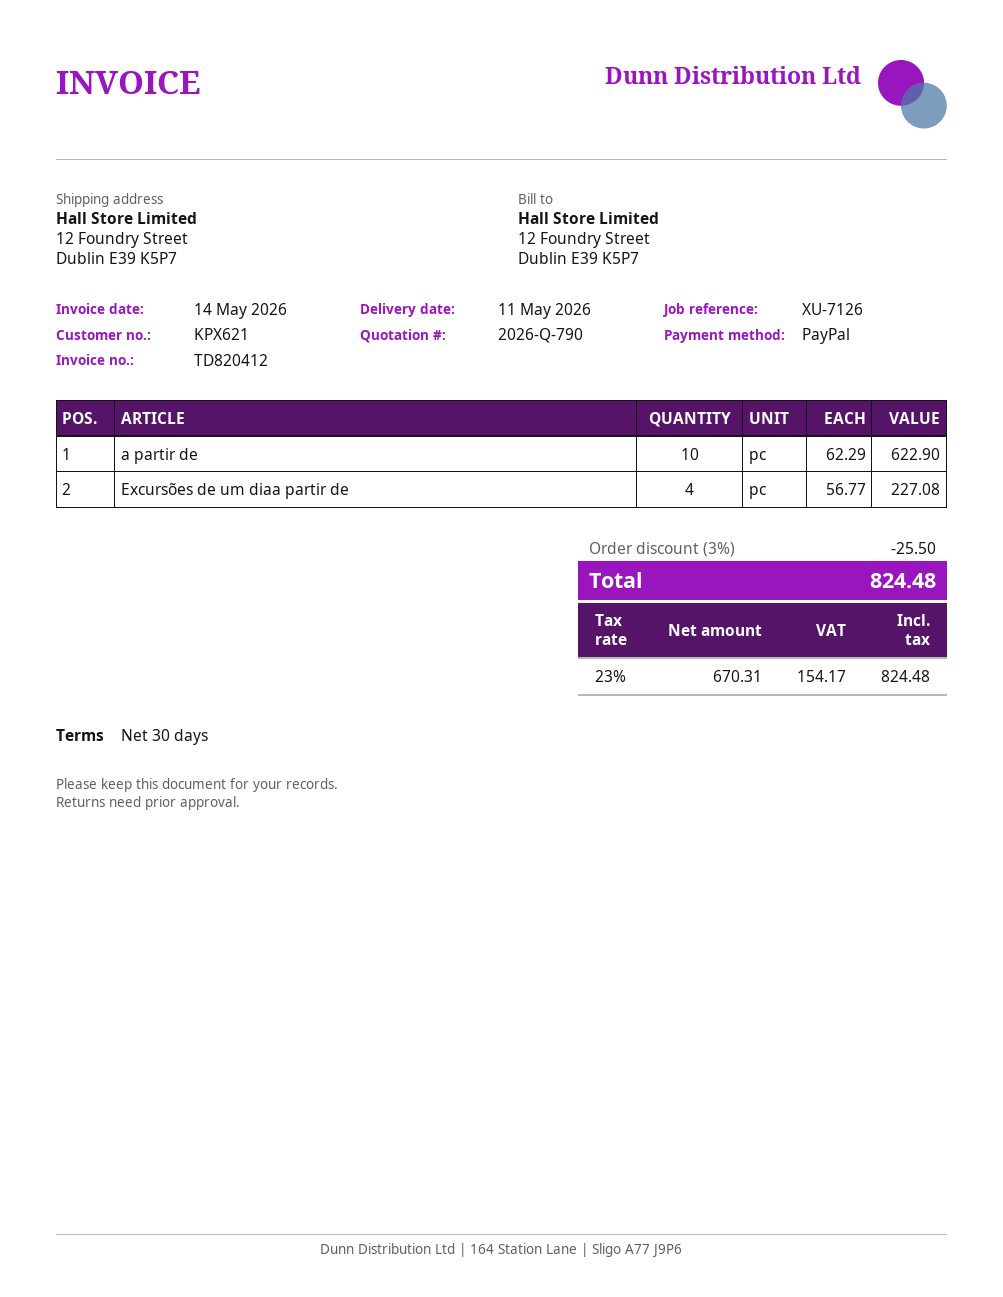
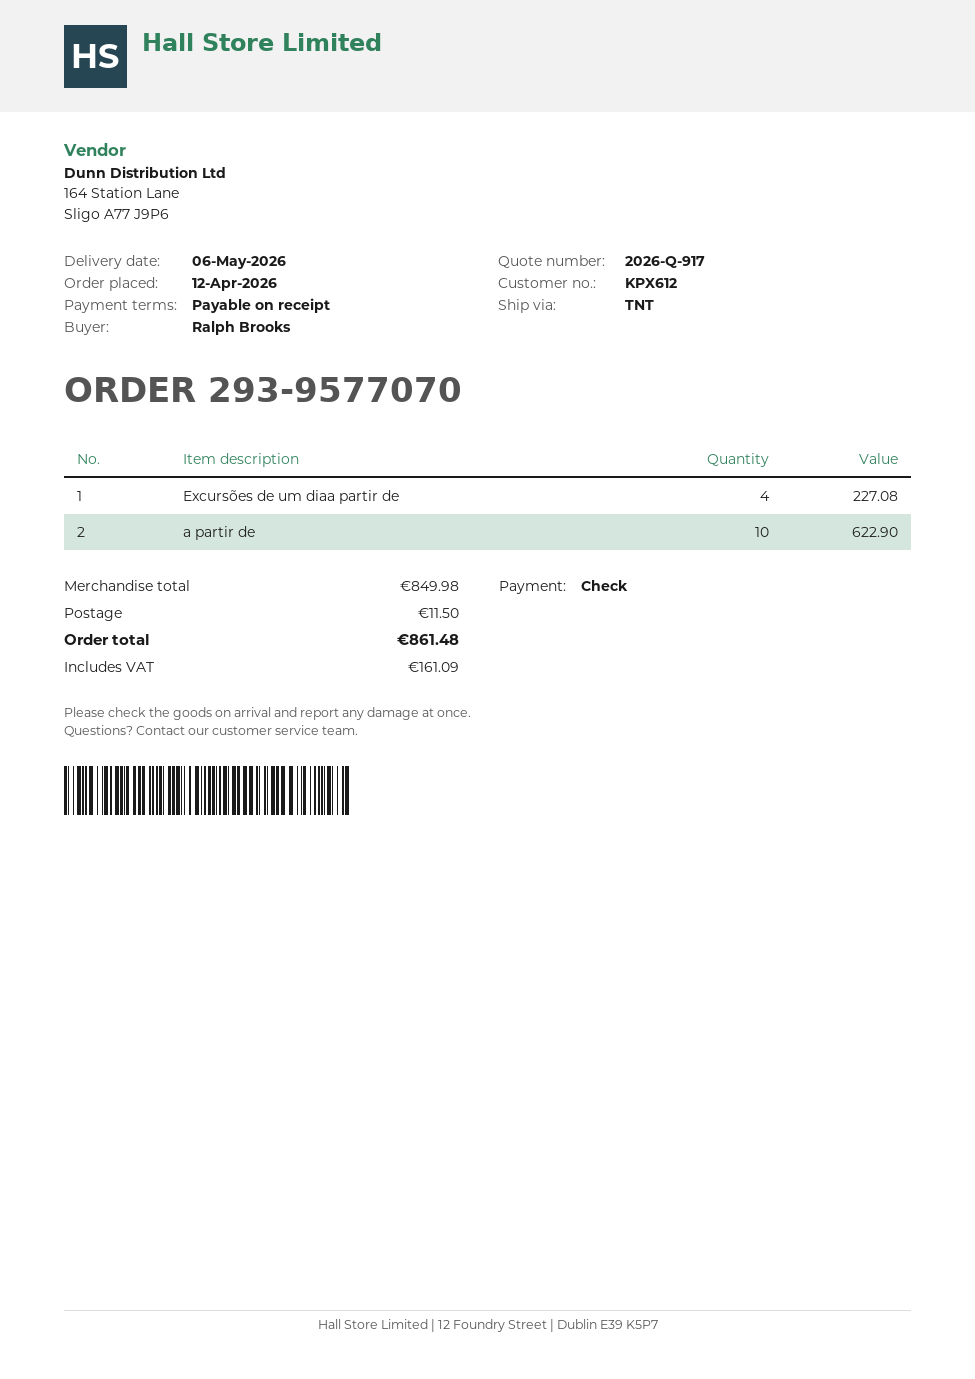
quote number: 2026-Q-790 -> 2026-Q-917
delivery date: 2026-05-11 -> 2026-05-06
payment terms: 30 days -> on receipt
customer number: KPX621 -> KPX612
payment method: PayPal -> cheque
discount: 3% = 25.50 -> none
shipping: none -> 11.50
tax: 154.17 -> 161.09
total: 824.48 -> 861.48

